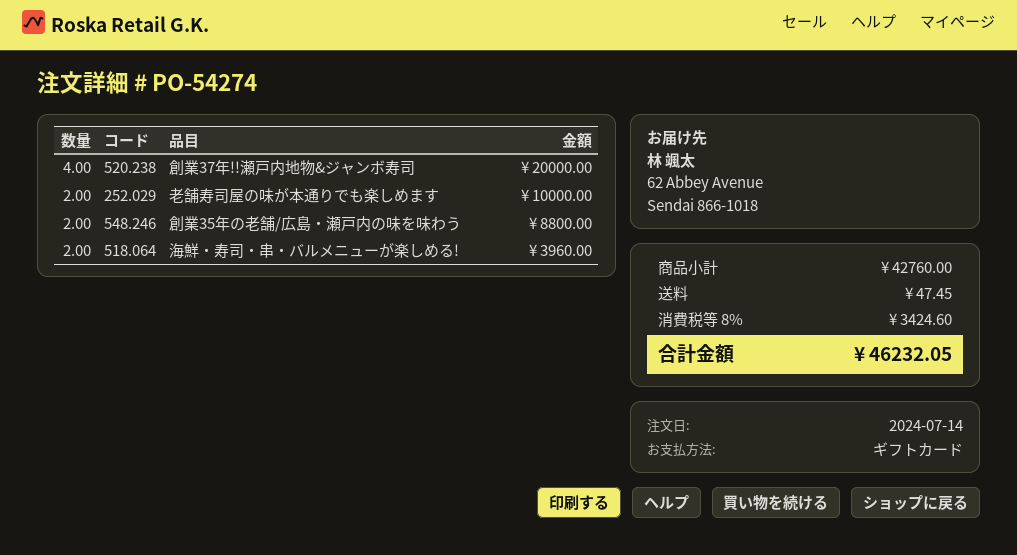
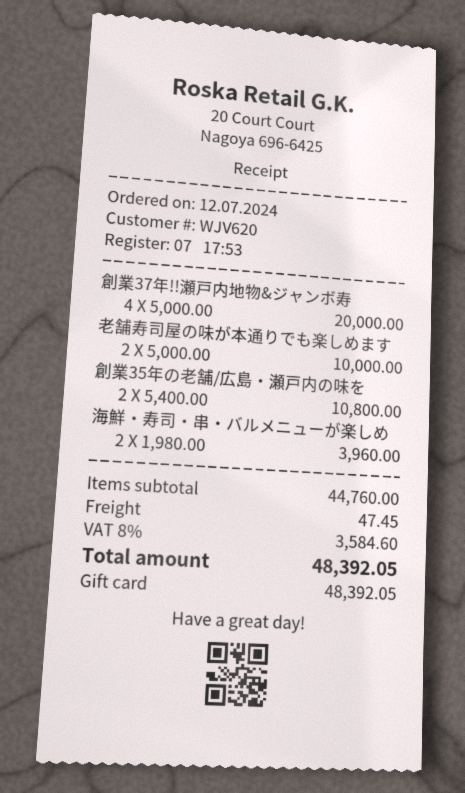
order date: 2024-07-14 -> 2024-07-12
創業35年の老舗/広島・瀬戸内の味を味わう: 2 for 8800.00 -> 2 for 10800.00
subtotal: 42760.00 -> 44760.00
tax: 8% = 3424.60 -> 8% = 3584.60
total: 46232.05 -> 48392.05

